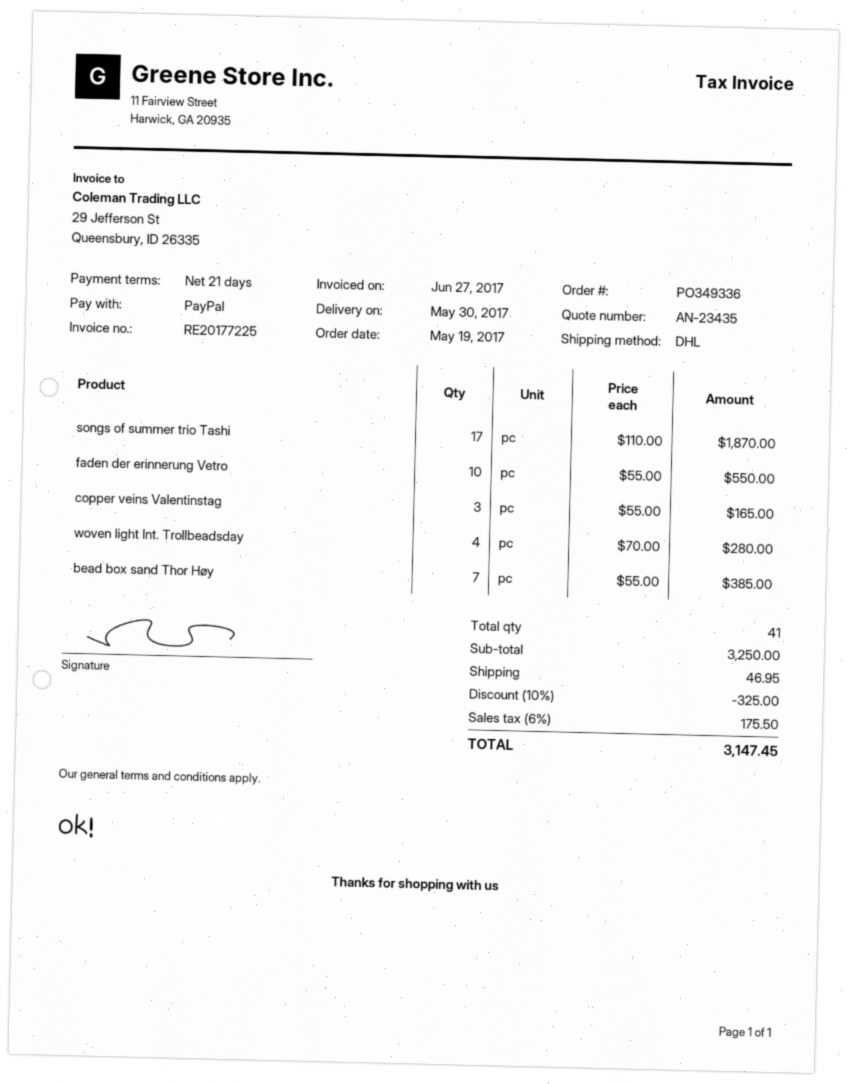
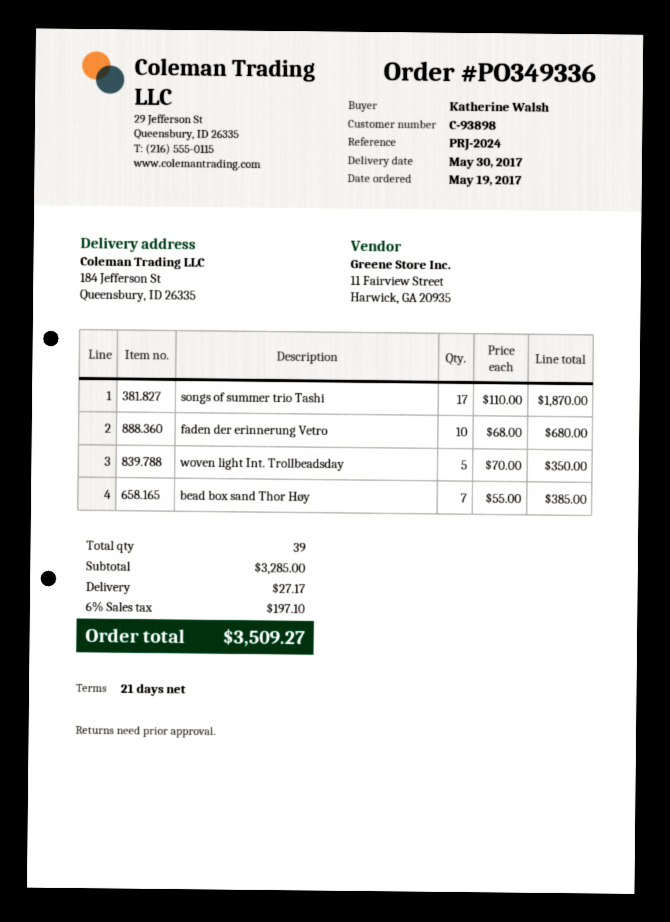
faden der erinnerung Vetro: 10 x 55.00 = 550.00 -> 10 x 68.00 = 680.00
copper veins Valentinstag: 3 x 55.00 = 165.00 -> none
woven light Int. Trollbeadsday: 4 x 70.00 = 280.00 -> 5 x 70.00 = 350.00
total quantity: 41 -> 39
subtotal: 3250.00 -> 3285.00
discount: 10% = 325.00 -> none
shipping: 46.95 -> 27.17
tax: 6% = 175.50 -> 6% = 197.10
total: 3147.45 -> 3509.27

